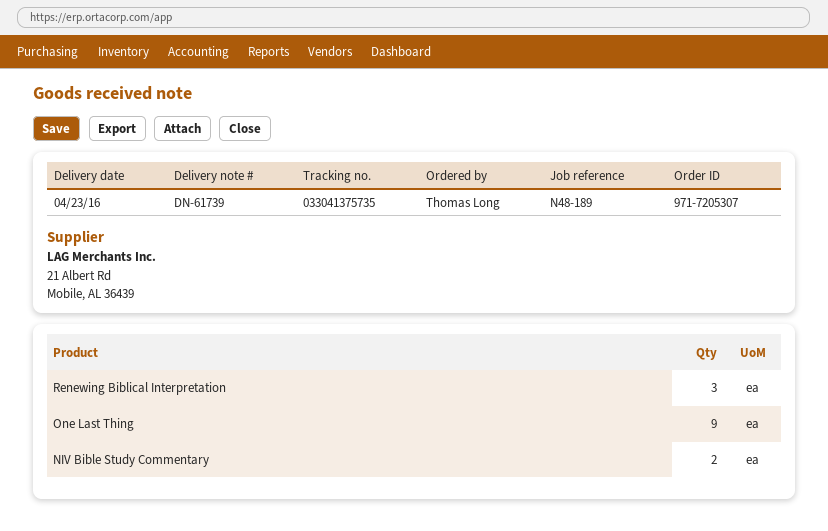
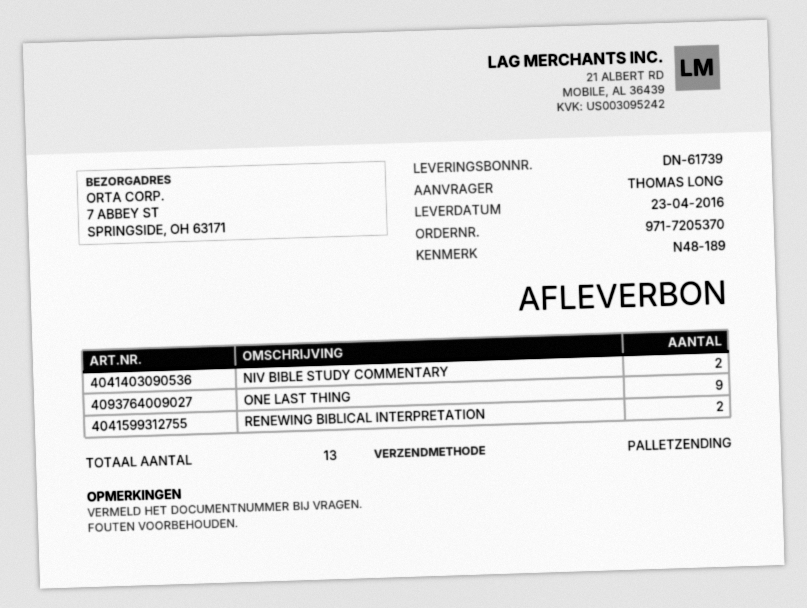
order number: 971-7205307 -> 971-7205370
Renewing Biblical Interpretation: 3 -> 2

